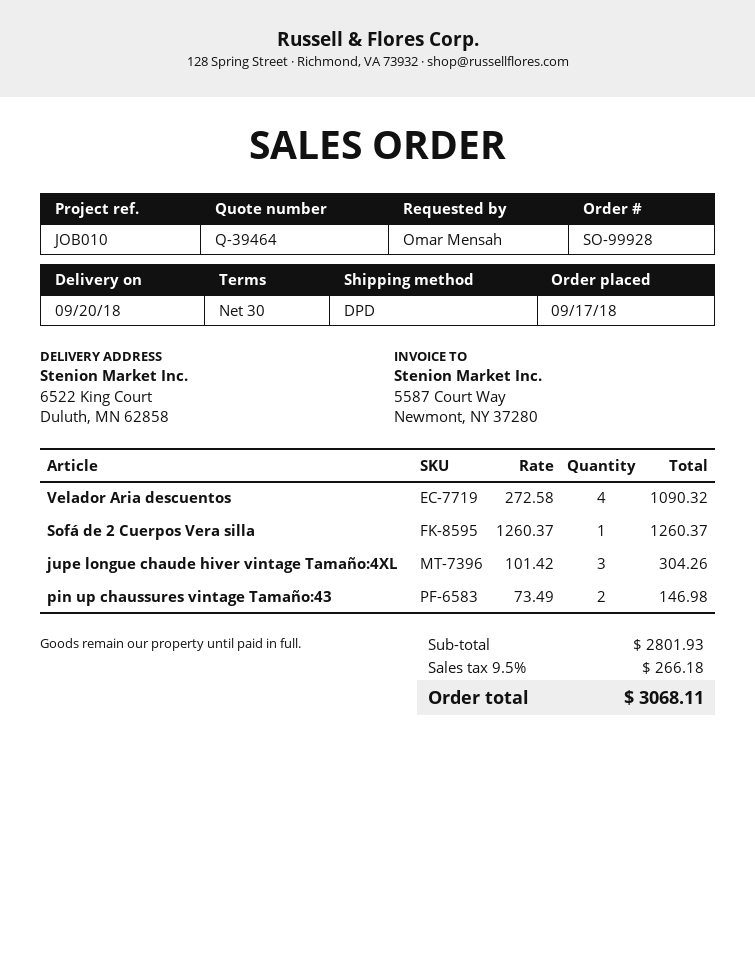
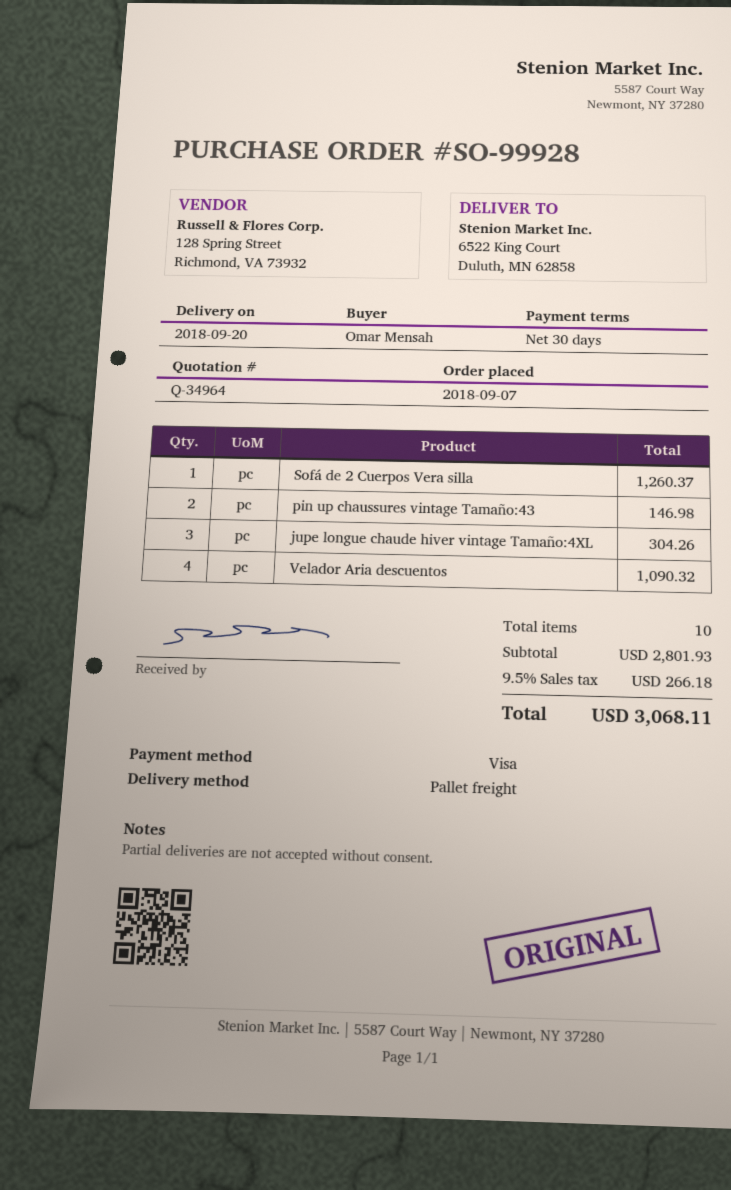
quote number: Q-39464 -> Q-34964
order date: 2018-09-17 -> 2018-09-07
shipping method: DPD -> pallet freight

